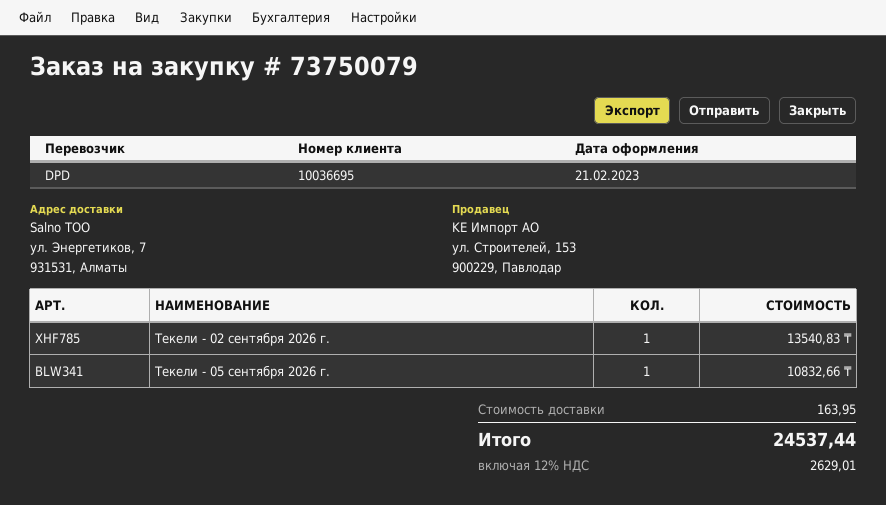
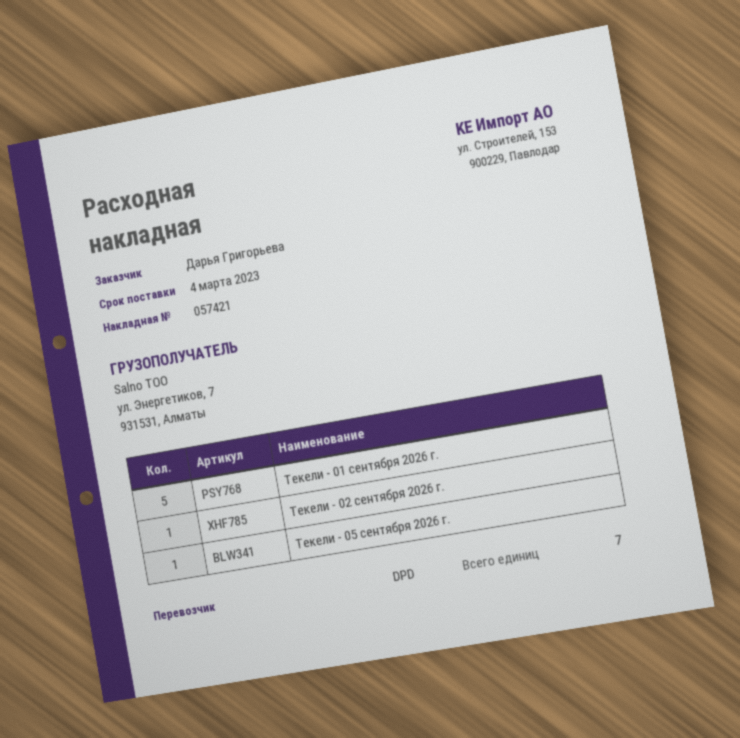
Текели - 01 сентября 2026 г.: none -> 5

